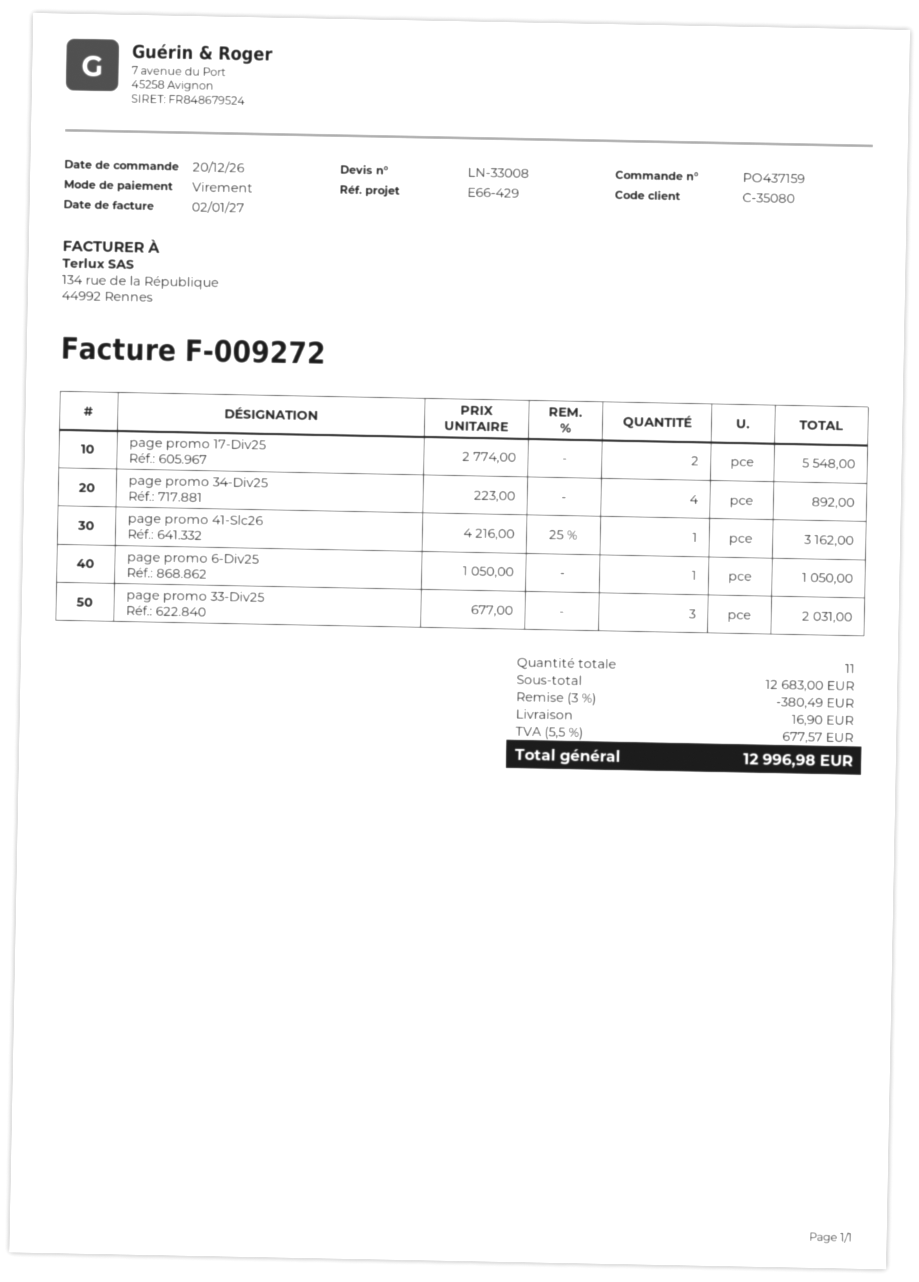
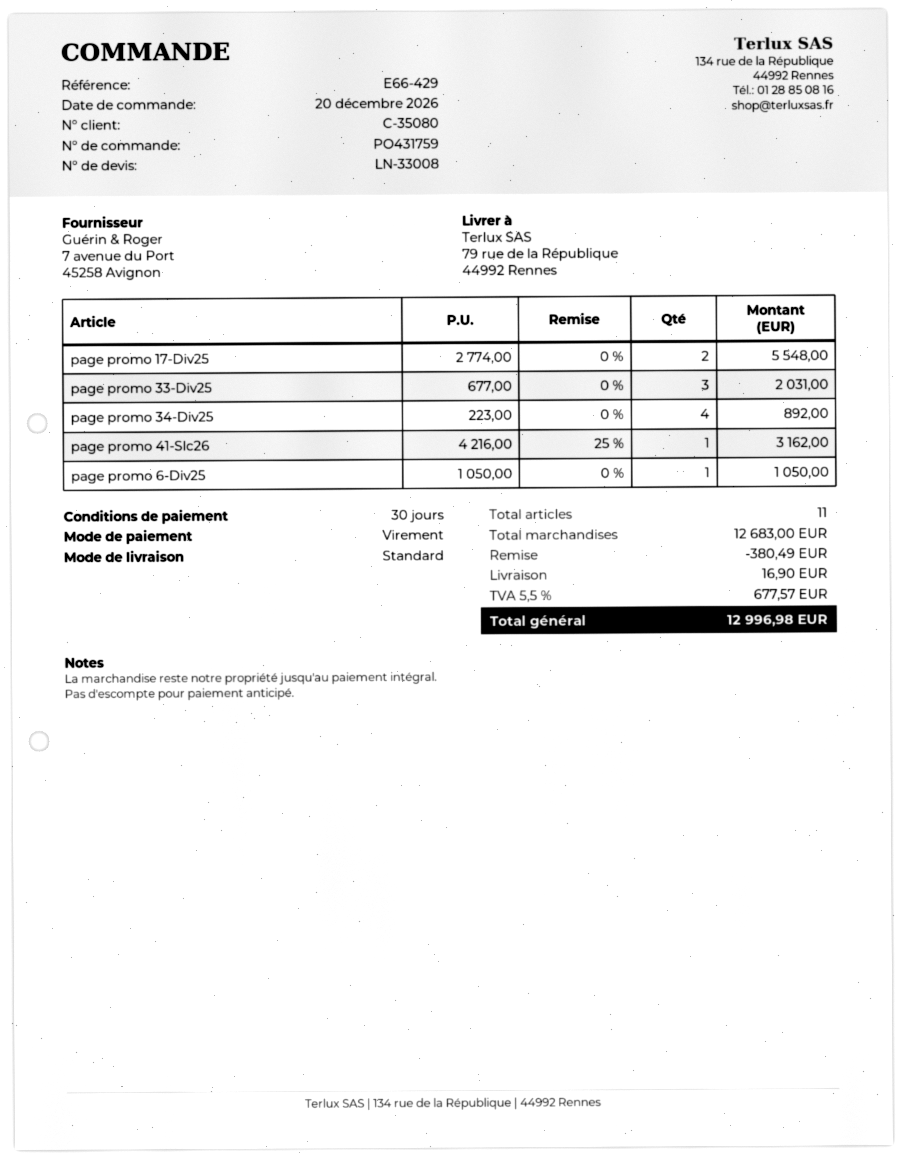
order number: PO437159 -> PO431759

